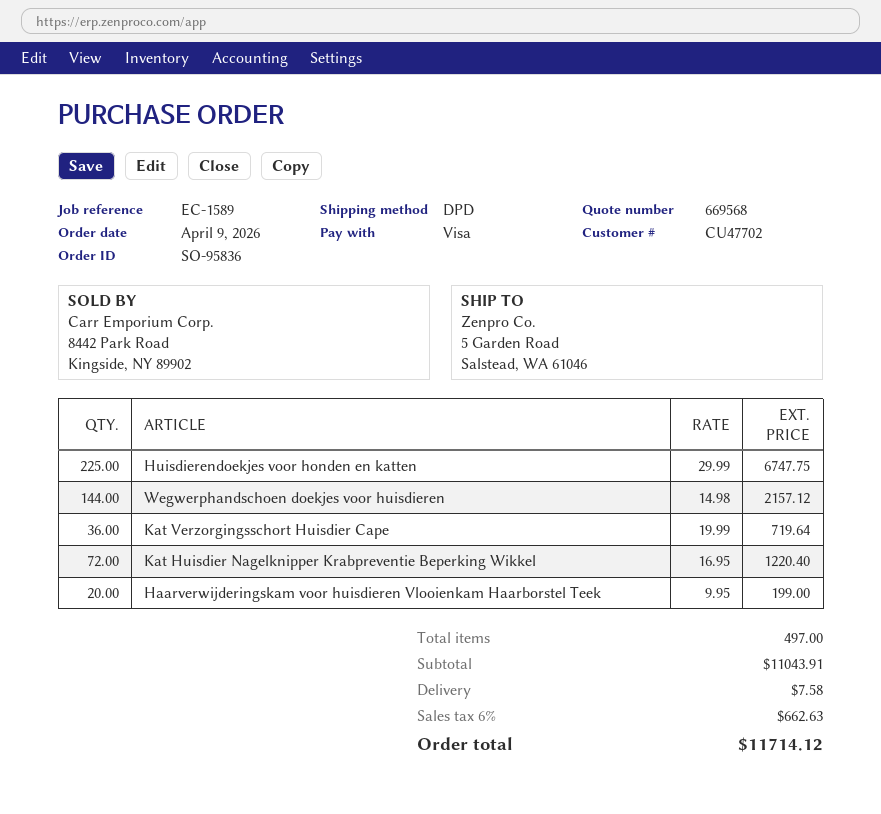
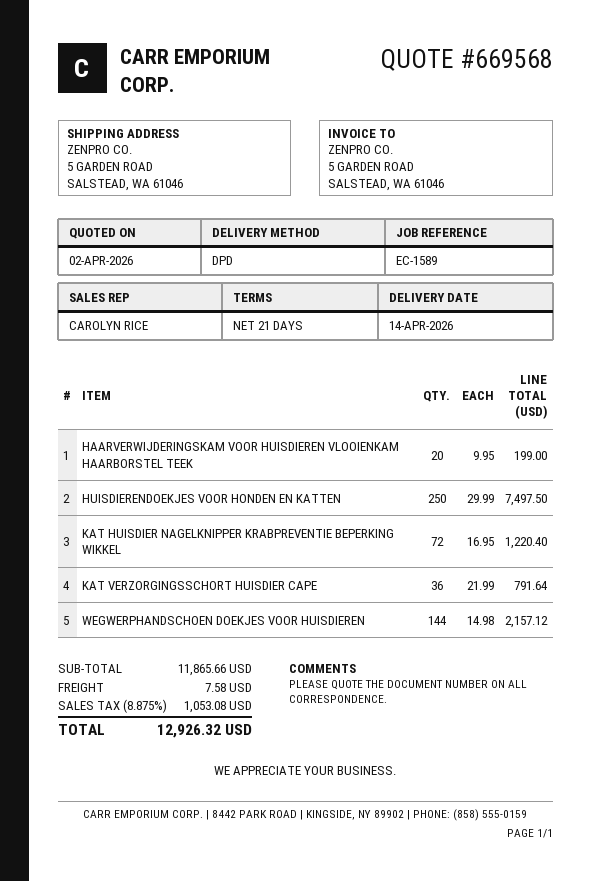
Huisdierendoekjes voor honden en katten: 225 x 29.99 = 6747.75 -> 250 x 29.99 = 7497.50
Kat Verzorgingsschort Huisdier Cape: 36 x 19.99 = 719.64 -> 36 x 21.99 = 791.64
subtotal: 11043.91 -> 11865.66
tax: 6% = 662.63 -> 8.875% = 1053.08
total: 11714.12 -> 12926.32

